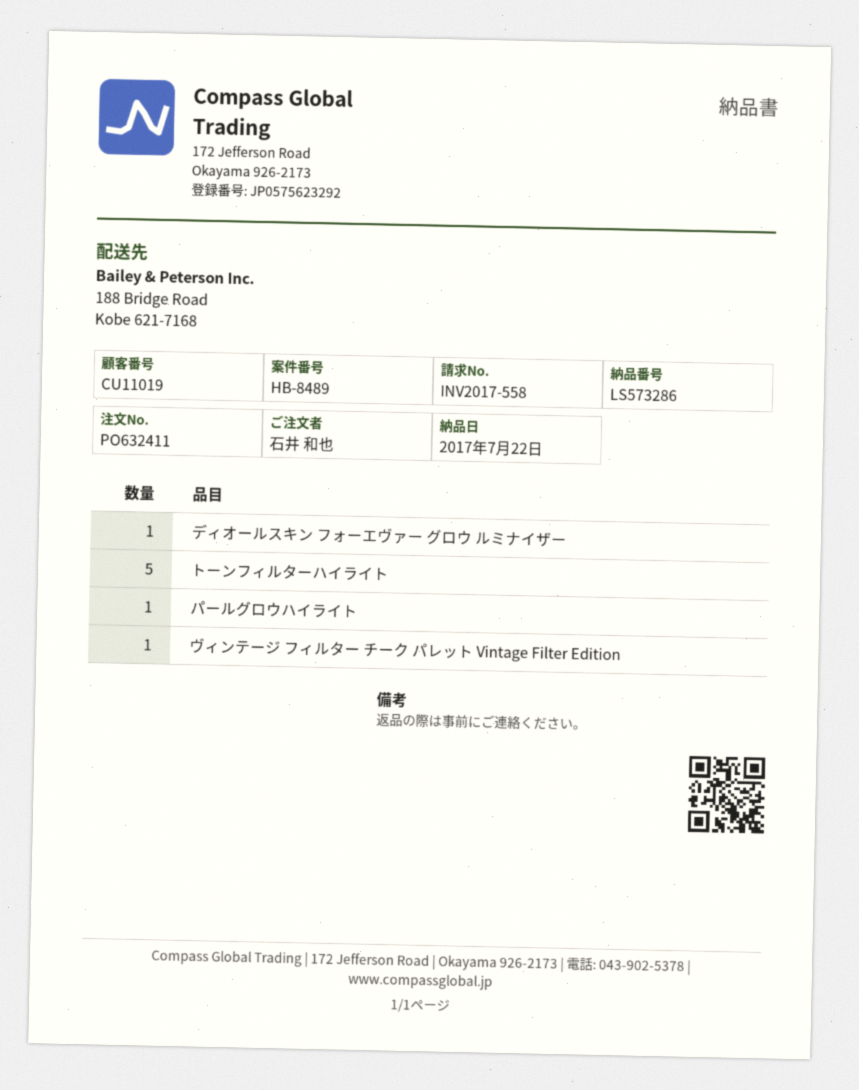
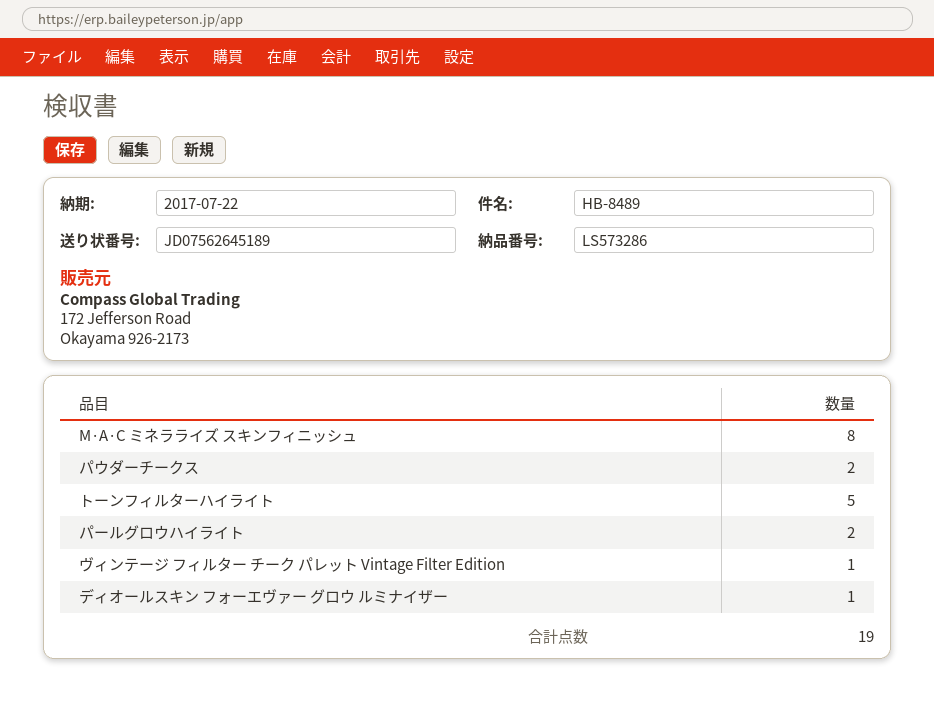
パールグロウハイライト: 1 -> 2
M·A·C ミネラライズ スキンフィニッシュ: none -> 8
パウダーチークス: none -> 2

